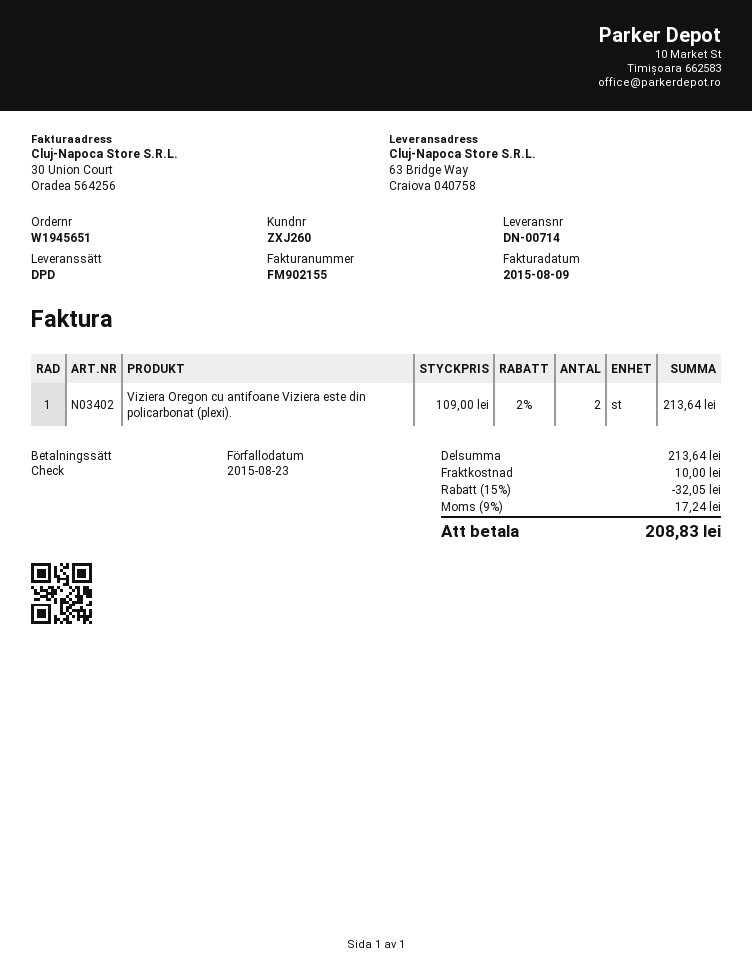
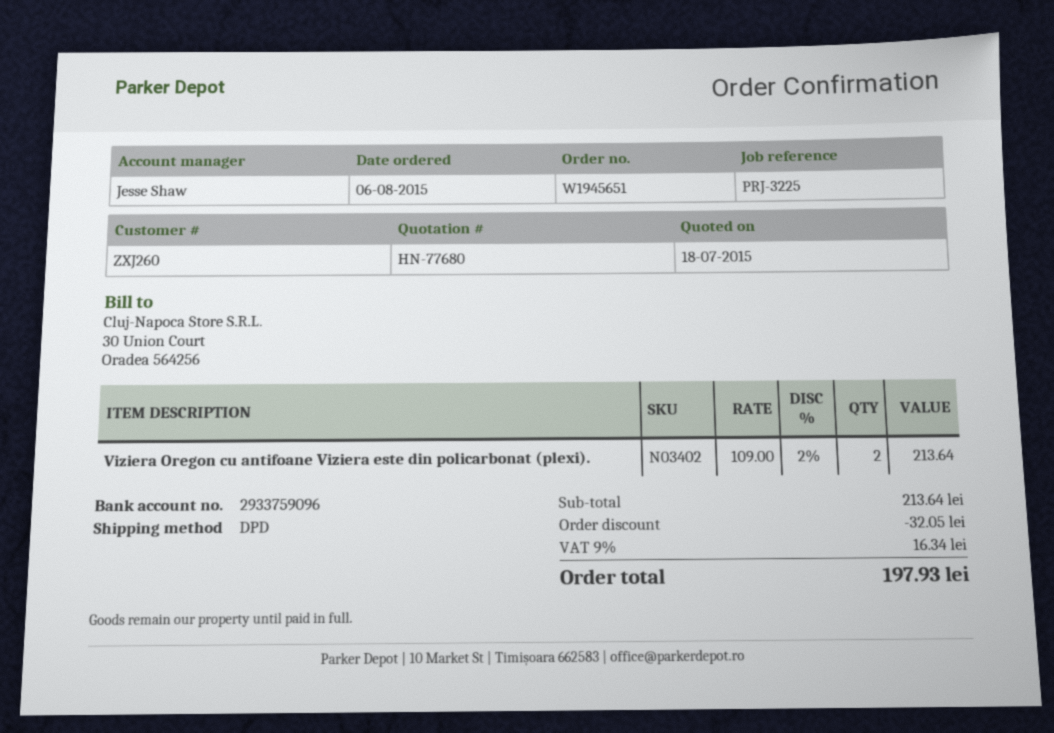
shipping: 10.00 -> none
tax: 9% = 17.24 -> 9% = 16.34
total: 208.83 -> 197.93

